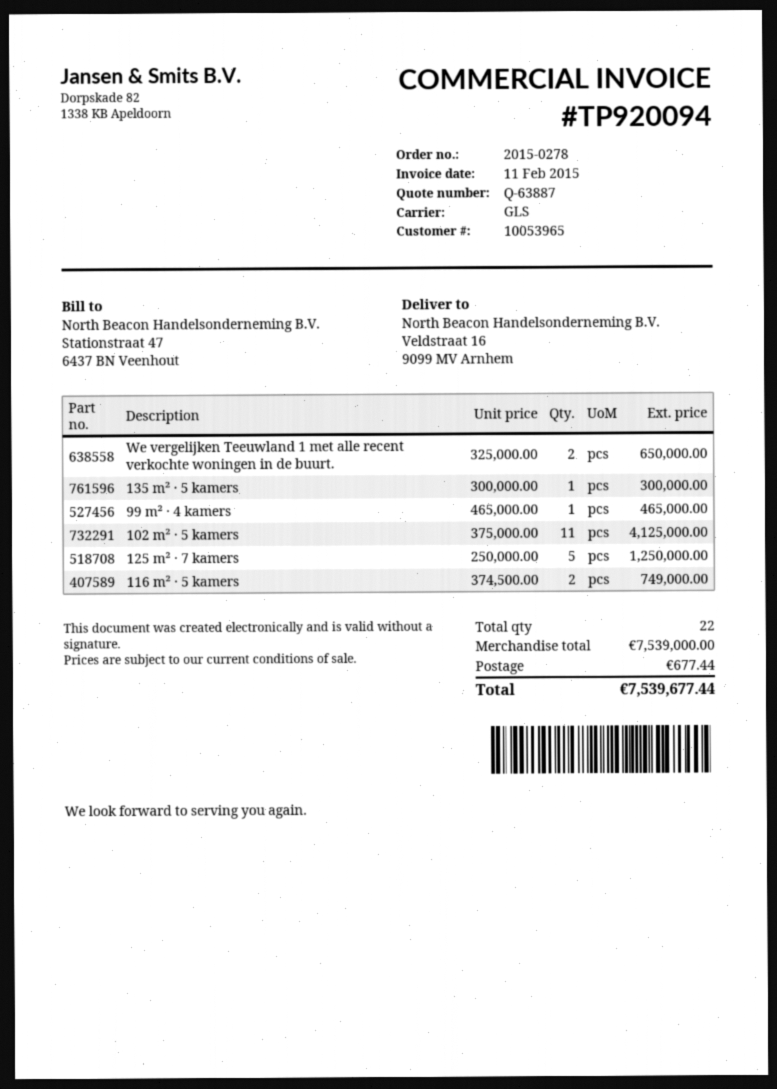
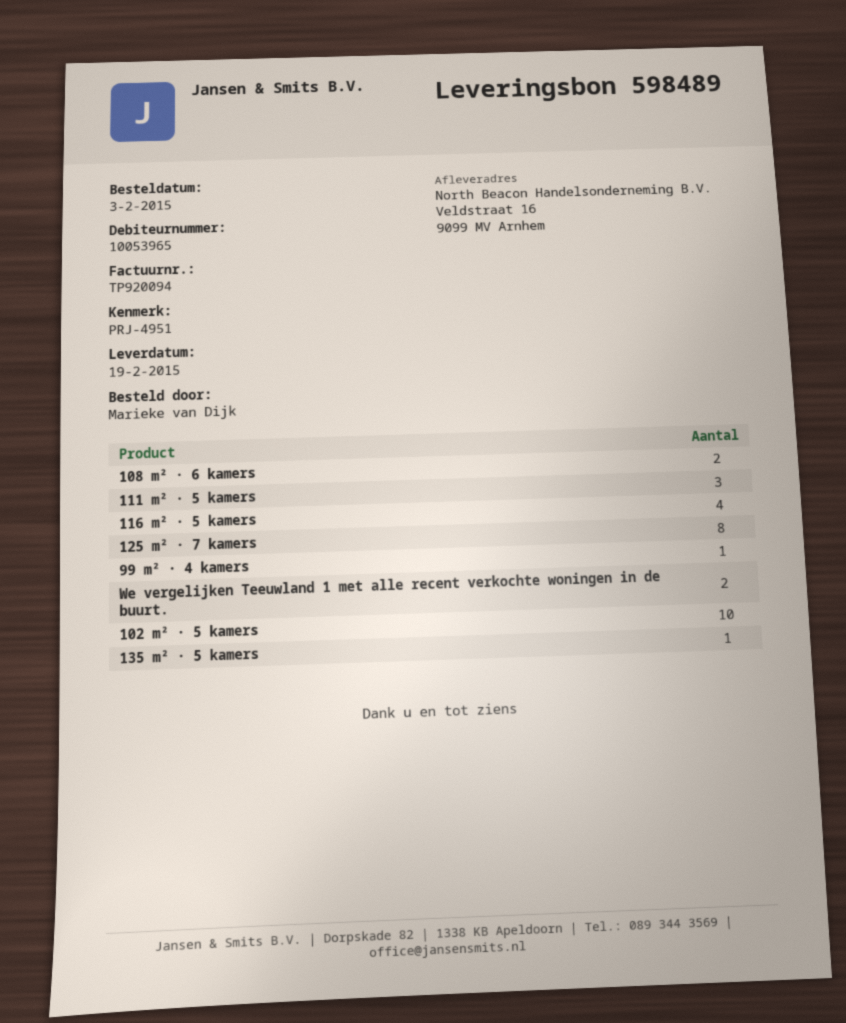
102 m² · 5 kamers: 11 -> 10
125 m² · 7 kamers: 5 -> 8
116 m² · 5 kamers: 2 -> 4
108 m² · 6 kamers: none -> 2
111 m² · 5 kamers: none -> 3

